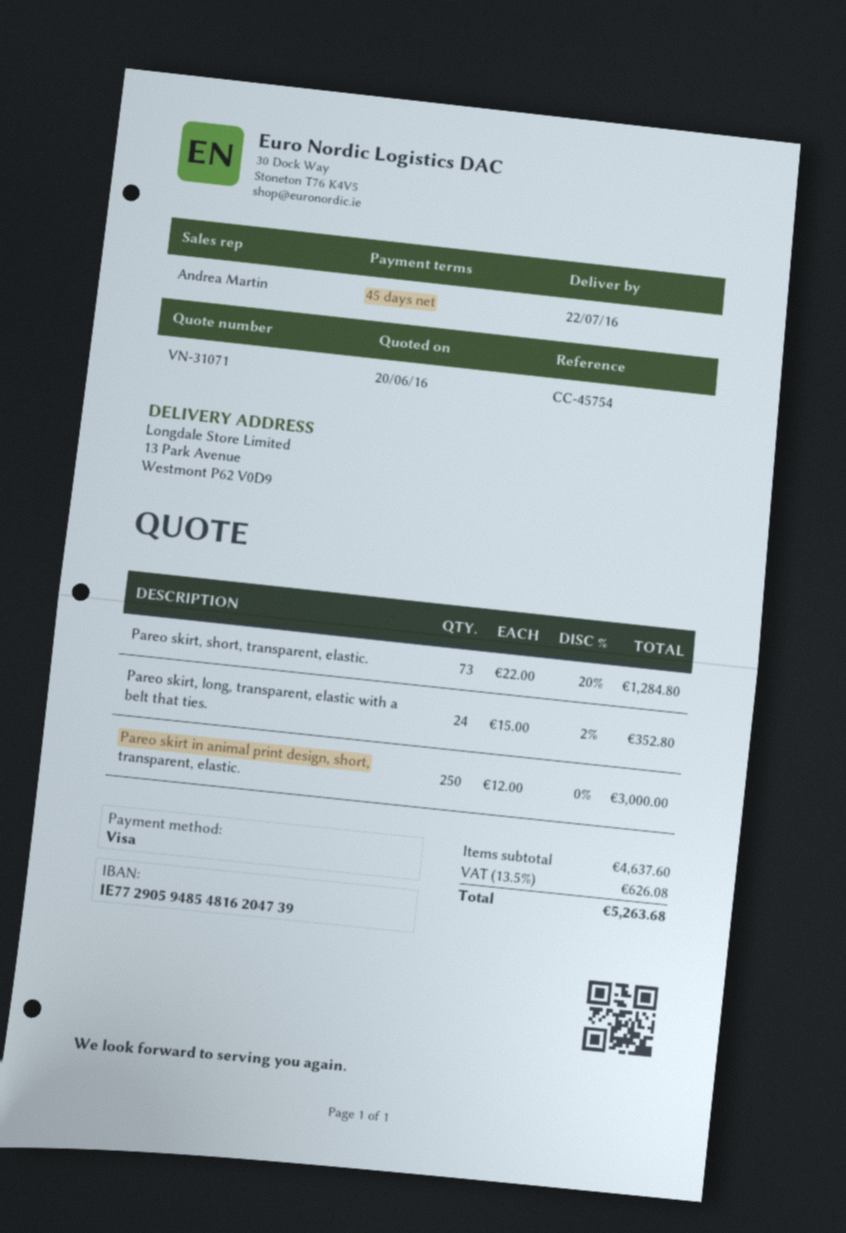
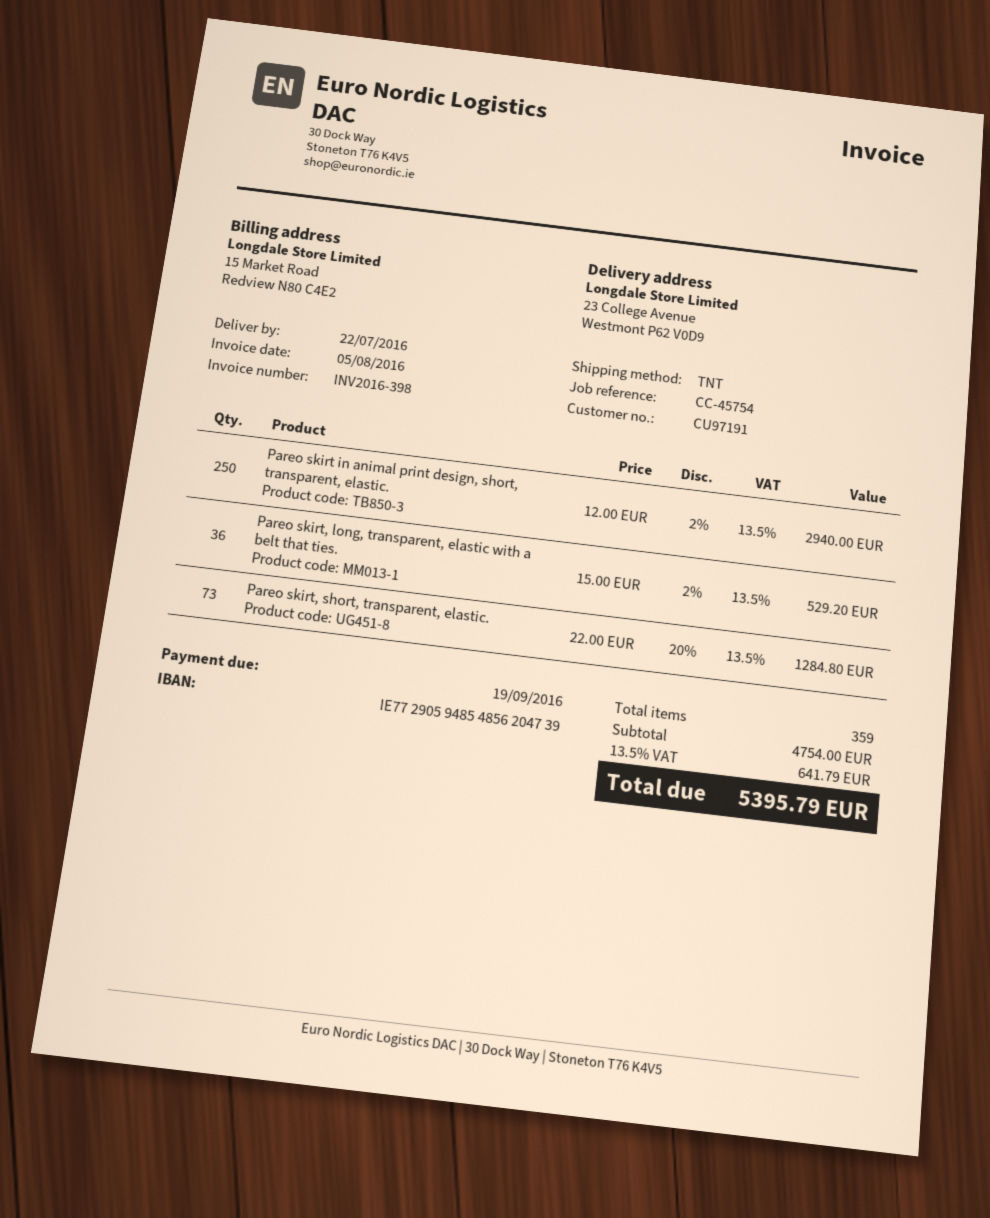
bank account: IE77290594854816204739 -> IE77290594854856204739
ship to: 13 Park Avenue, Westmont P62 V0D9 -> 23 College Avenue, Westmont P62 V0D9
Pareo skirt, long, transparent, elastic with a belt that ties.: 24 x 15.00 - 2% = 352.80 -> 36 x 15.00 - 2% = 529.20
Pareo skirt in animal print design, short, transparent, elastic.: 250 x 12.00 = 3000.00 -> 250 x 12.00 - 2% = 2940.00
subtotal: 4637.60 -> 4754.00
tax: 13.5% = 626.08 -> 13.5% = 641.79
total: 5263.68 -> 5395.79

